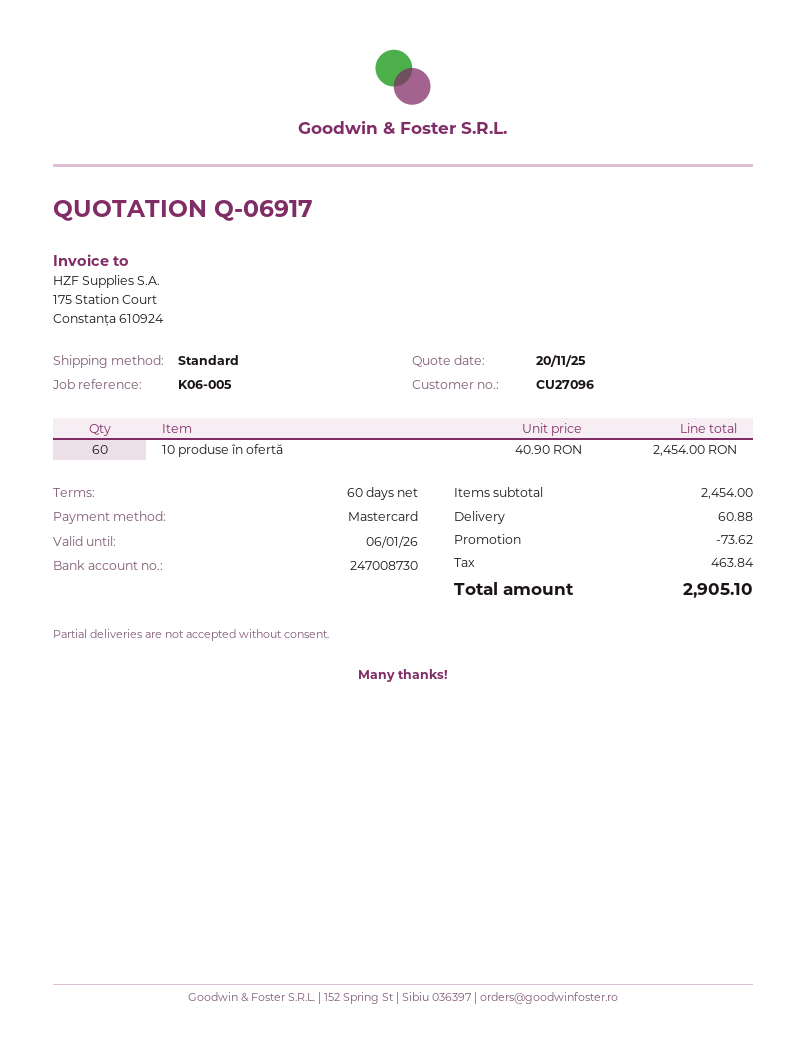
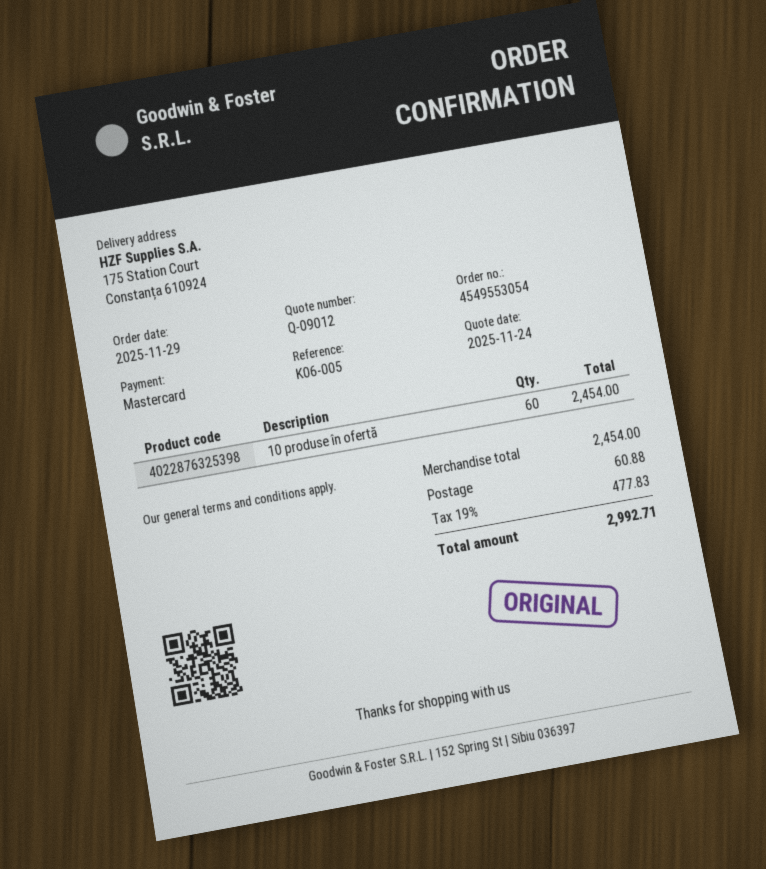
quote number: Q-06917 -> Q-09012
quote date: 2025-11-20 -> 2025-11-24
discount: 73.62 -> none
tax: 463.84 -> 477.83
total: 2905.10 -> 2992.71

